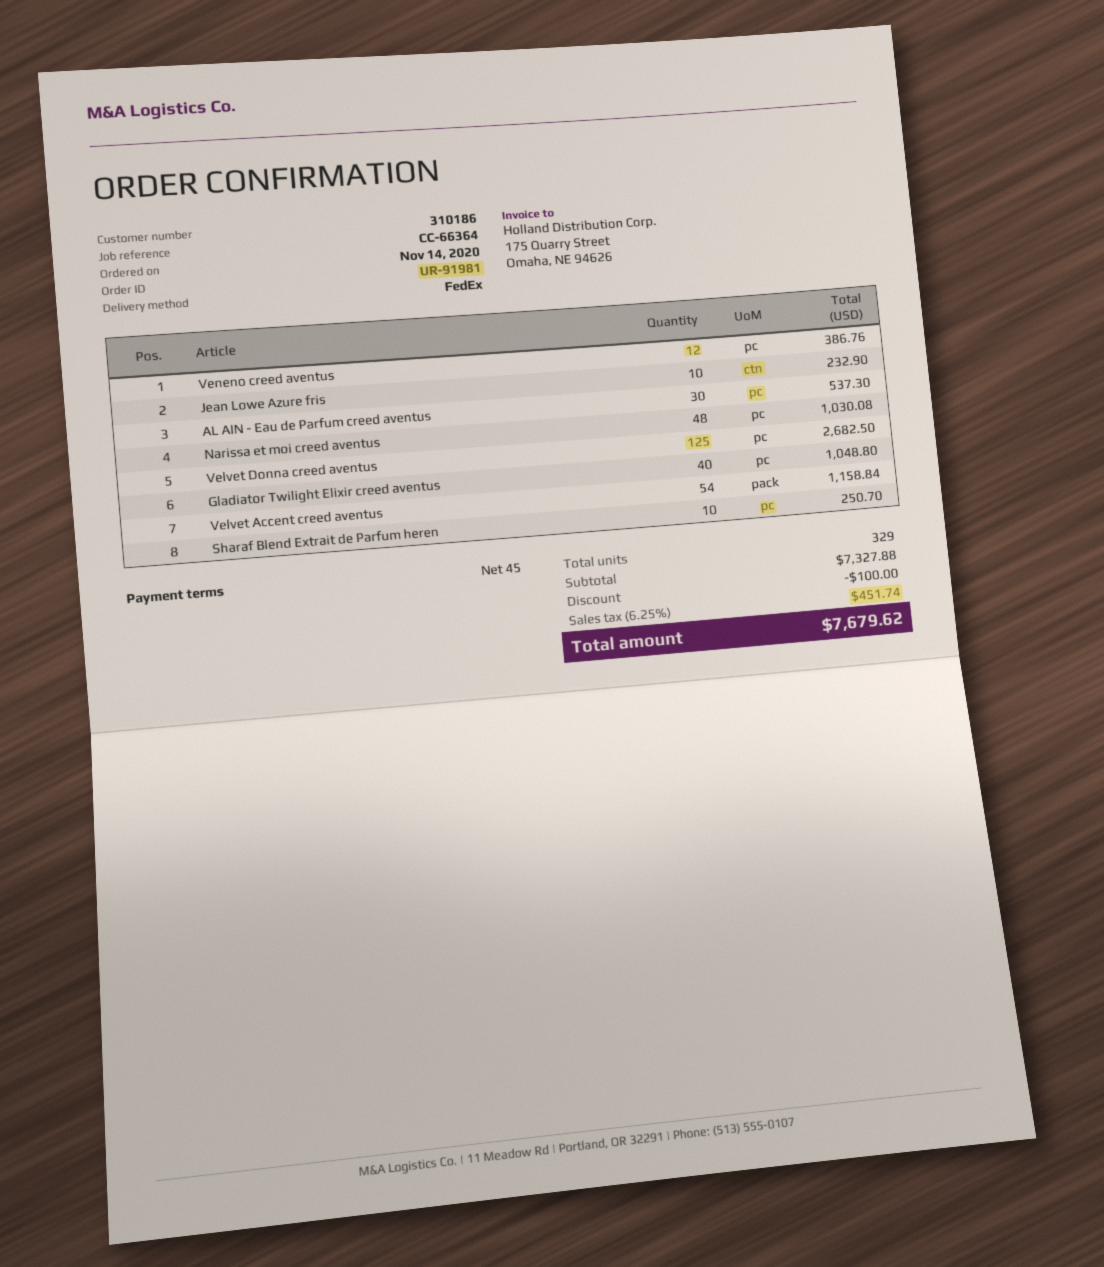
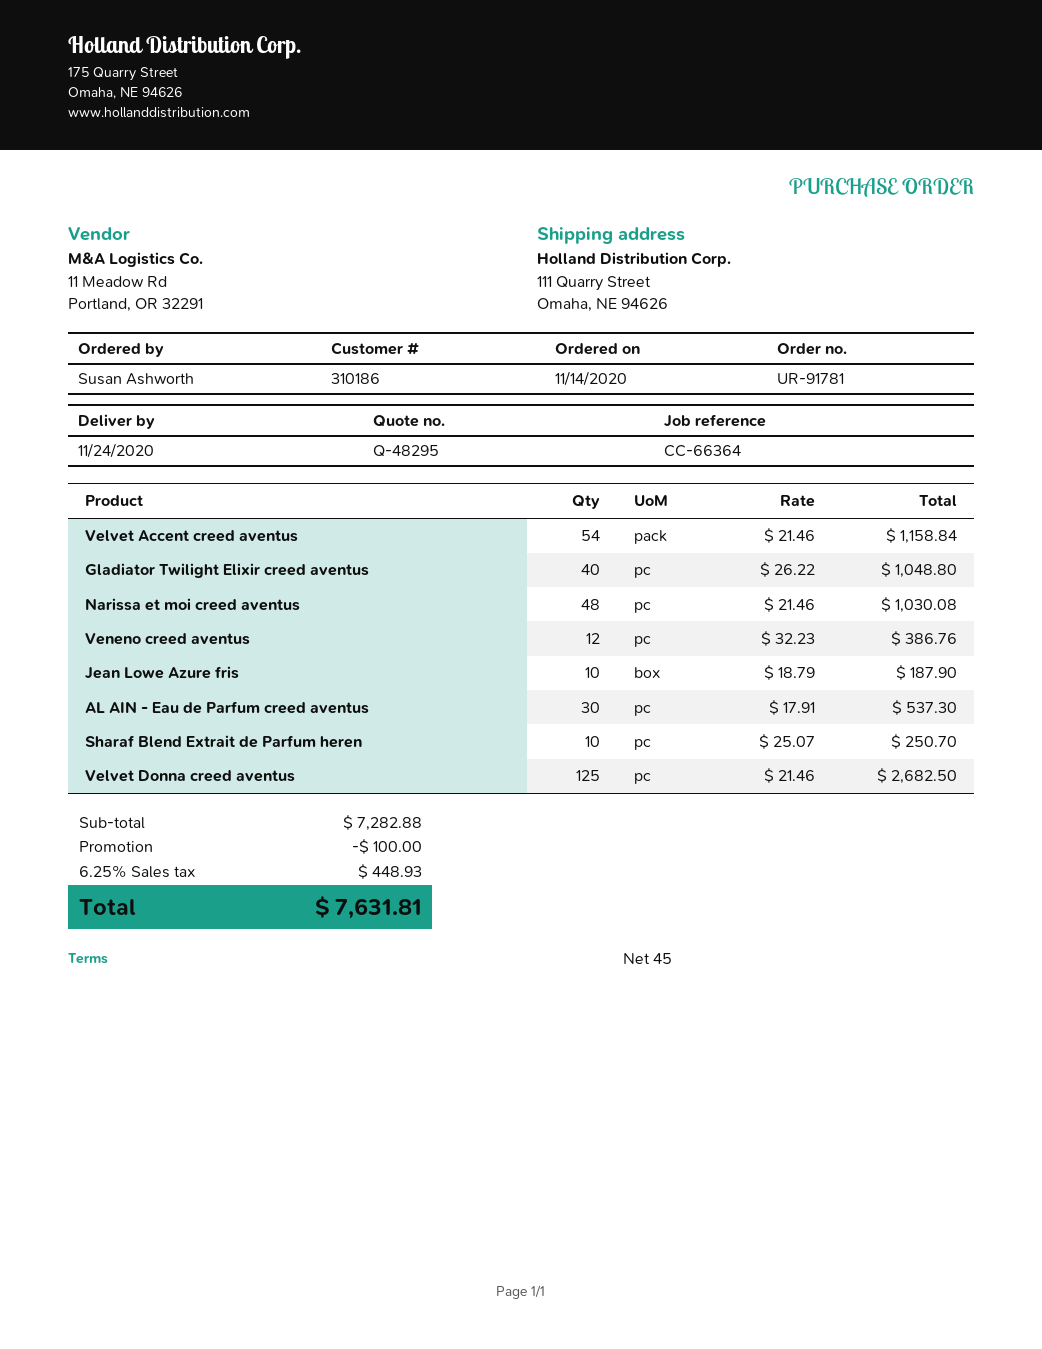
order number: UR-91981 -> UR-91781
Jean Lowe Azure fris: 10 for 232.90 -> 10 for 187.90
subtotal: 7327.88 -> 7282.88
tax: 6.25% = 451.74 -> 6.25% = 448.93
total: 7679.62 -> 7631.81

